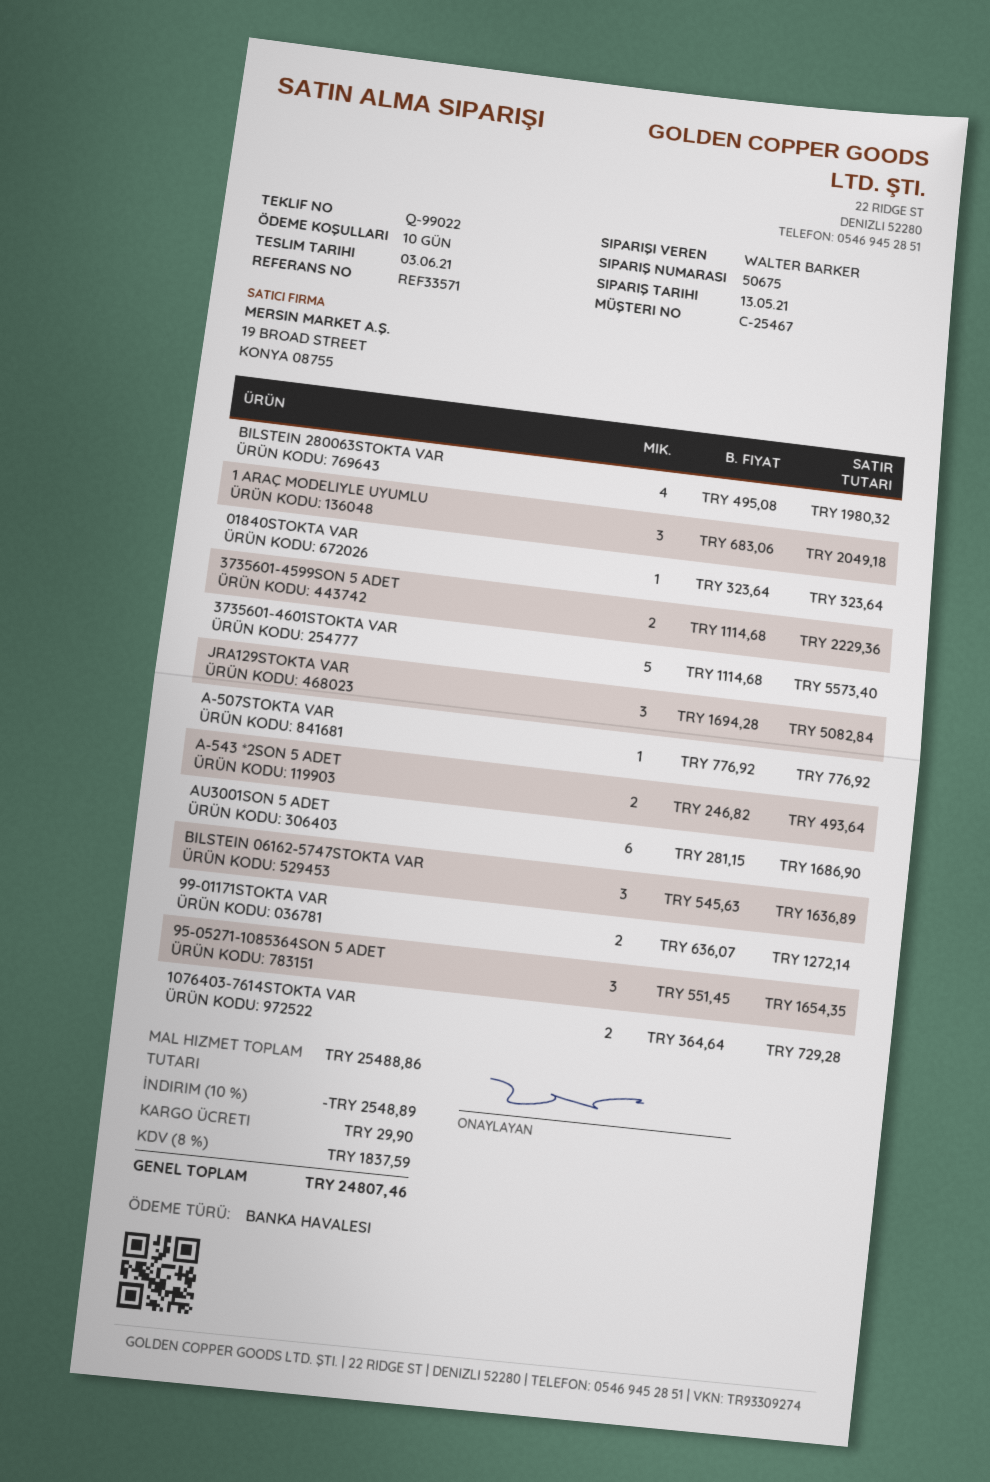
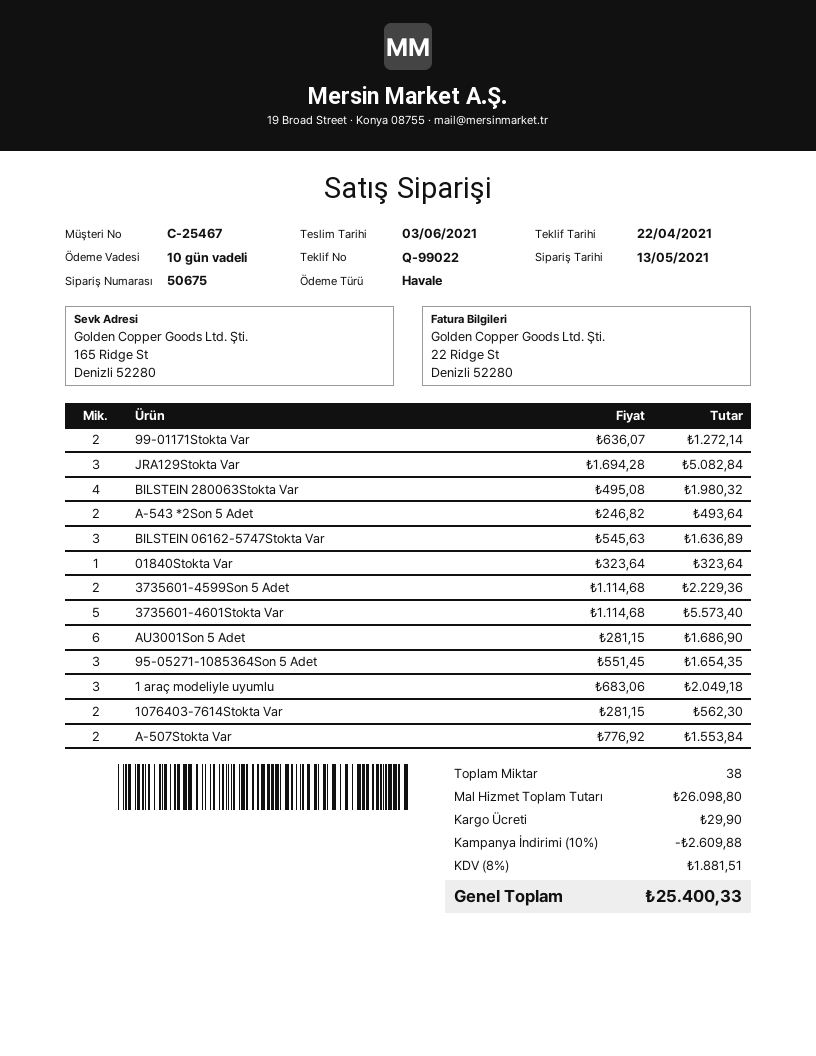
A-507STOKTA VAR: 1 x 776.92 = 776.92 -> 2 x 776.92 = 1553.84
1076403-7614STOKTA VAR: 2 x 364.64 = 729.28 -> 2 x 281.15 = 562.30
subtotal: 25488.86 -> 26098.80
discount: 10% = 2548.89 -> 10% = 2609.88
tax: 8% = 1837.59 -> 8% = 1881.51
total: 24807.46 -> 25400.33

